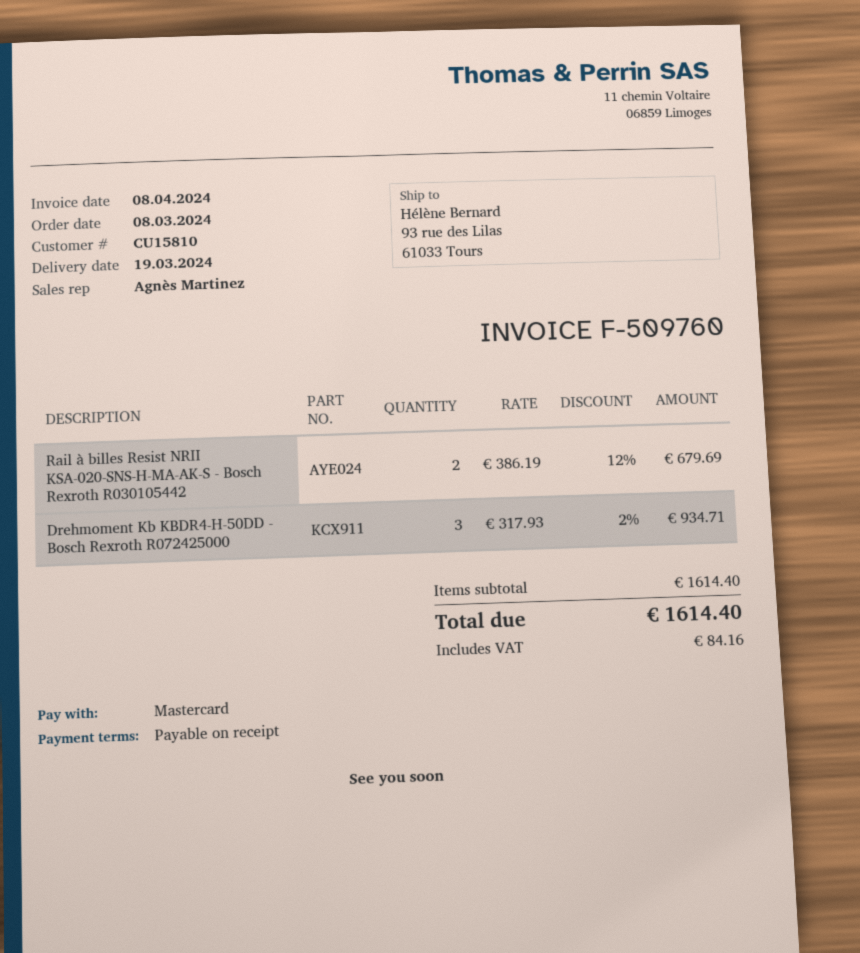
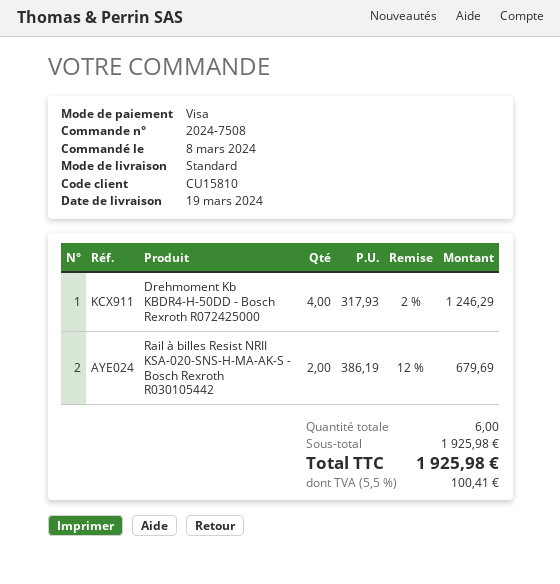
payment method: Mastercard -> Visa
Drehmoment Kb KBDR4-H-50DD - Bosch Rexroth R072425000: 3 x 317.93 - 2% = 934.71 -> 4 x 317.93 - 2% = 1246.29
subtotal: 1614.40 -> 1925.98
tax: 84.16 -> 100.41
total: 1614.40 -> 1925.98

